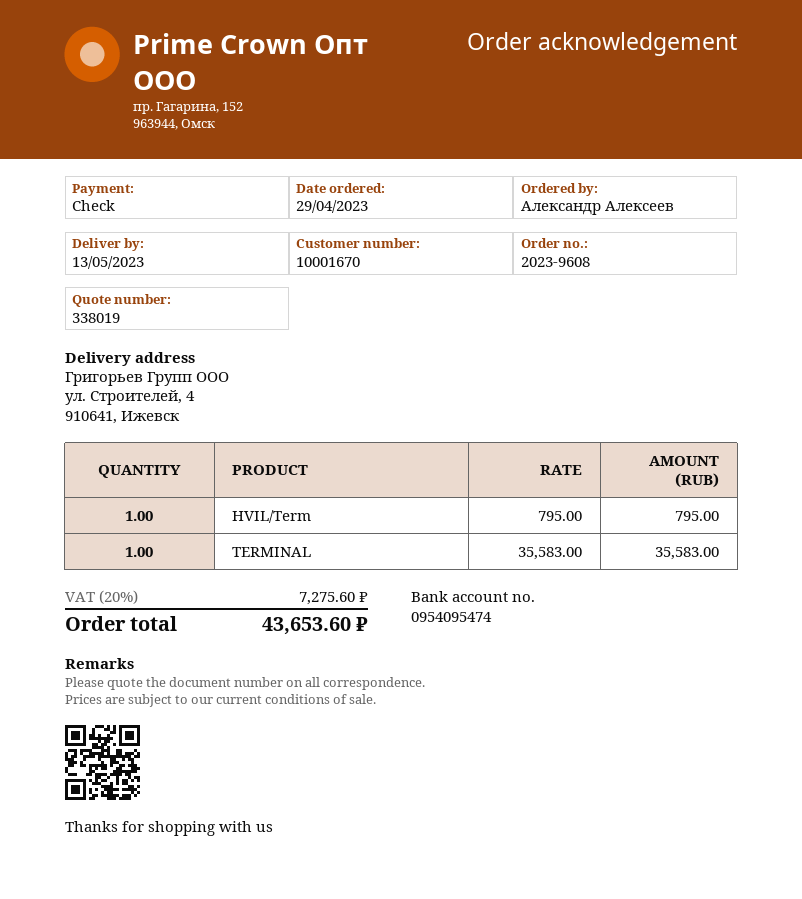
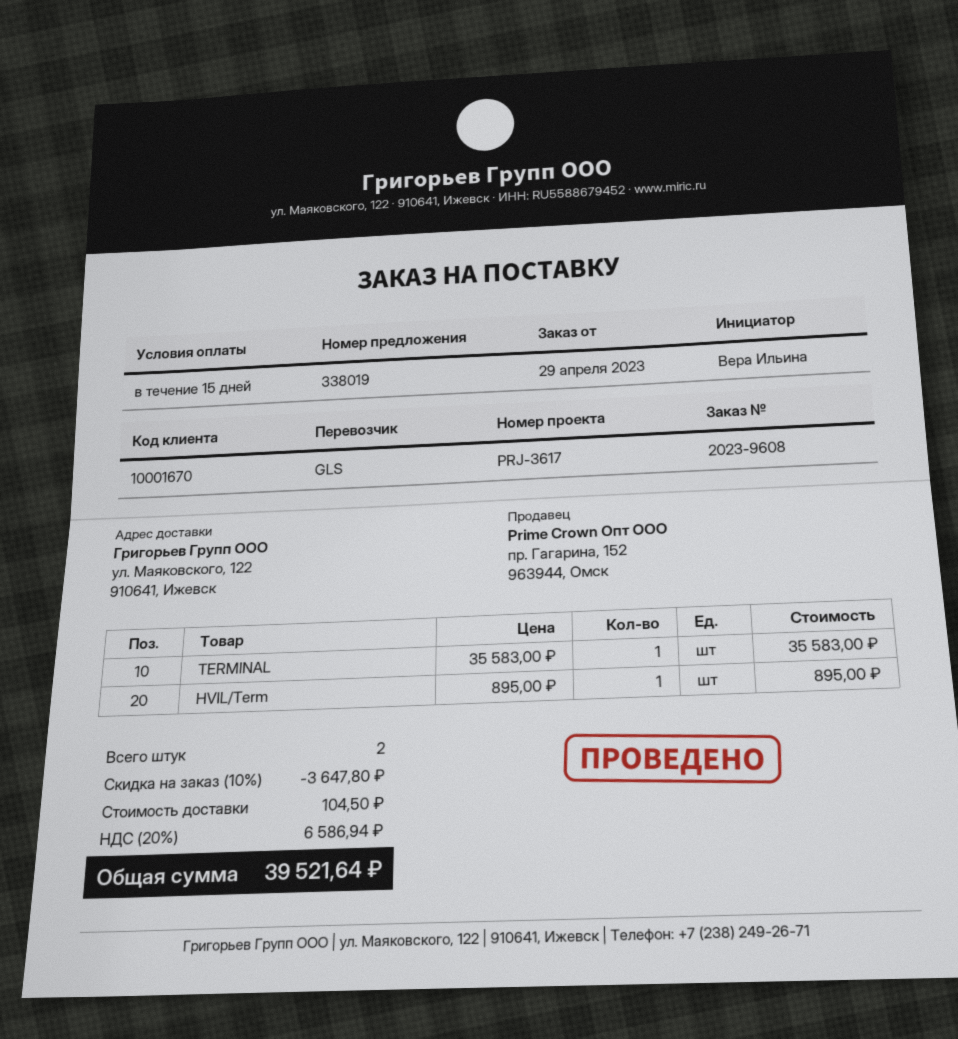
ordered by: Александр Алексеев -> Вера Ильина
ship to: ул. Строителей, 4, 910641, Ижевск -> ул. Маяковского, 122, 910641, Ижевск
HVIL/Term: 1 x 795.00 = 795.00 -> 1 x 895.00 = 895.00
discount: none -> 10% = 3647.80
shipping: none -> 104.50
tax: 20% = 7275.60 -> 20% = 6586.94
total: 43653.60 -> 39521.64

